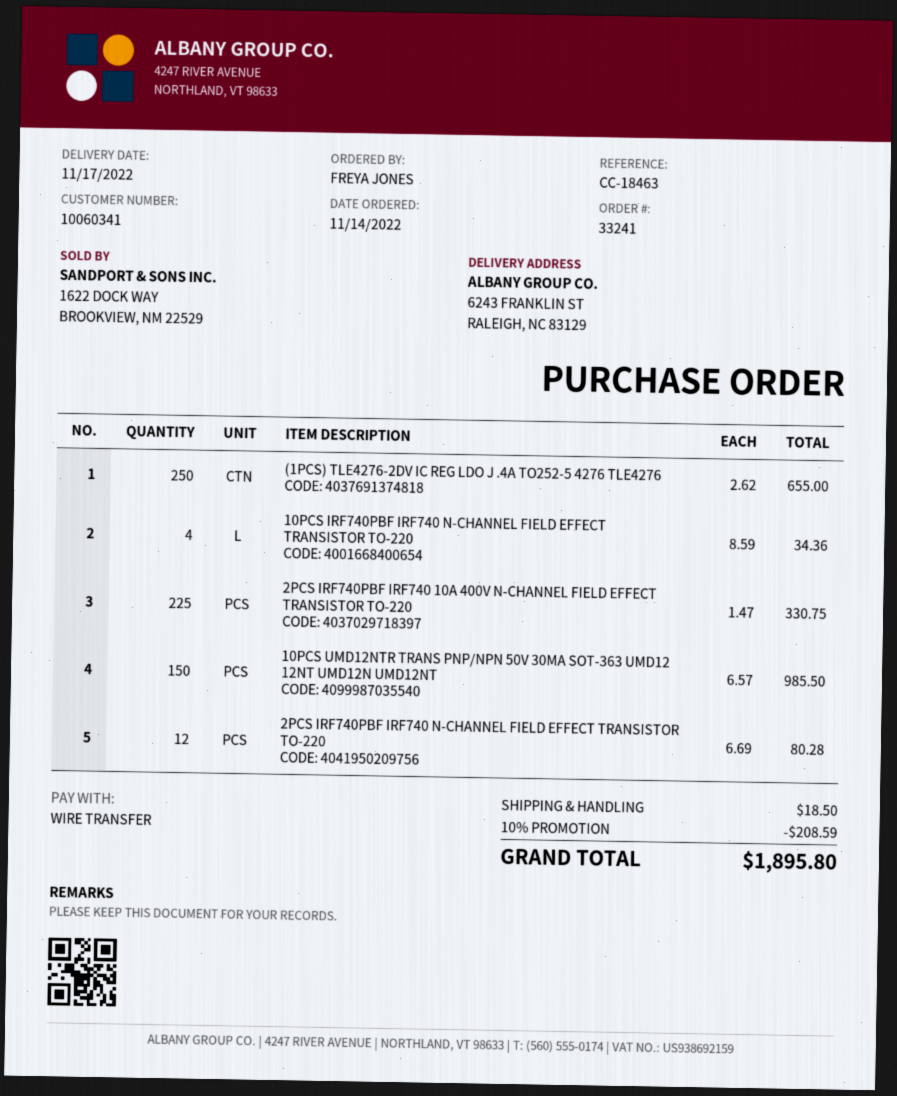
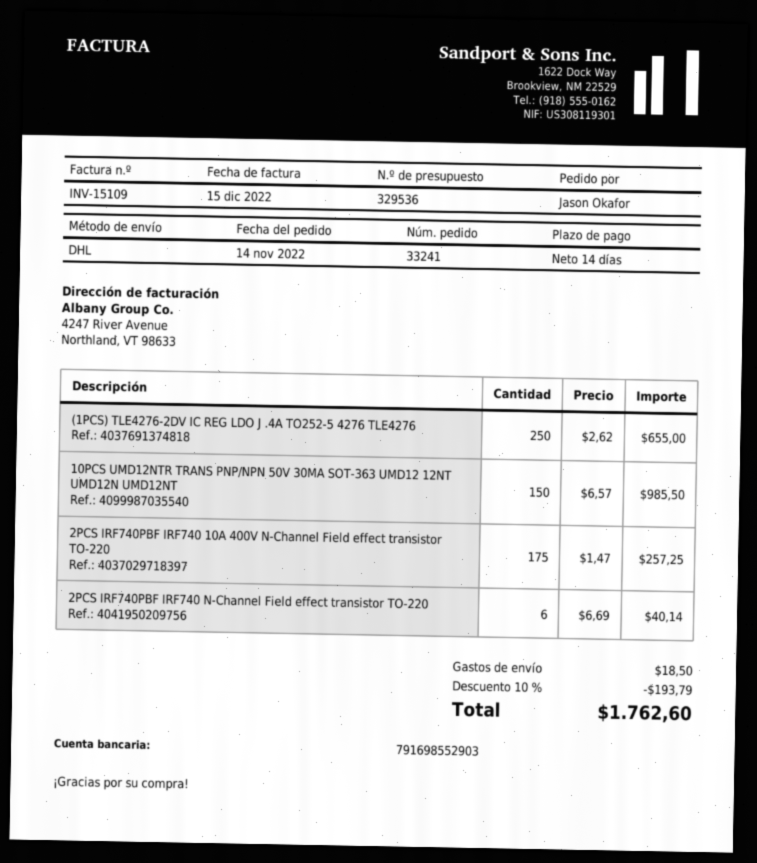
ordered by: FREYA JONES -> Jason Okafor
10PCS IRF740PBF IRF740 N-CHANNEL FIELD EFFECT TRANSISTOR TO-220: 4 x 8.59 = 34.36 -> none
2PCS IRF740PBF IRF740 10A 400V N-CHANNEL FIELD EFFECT TRANSISTOR TO-220: 225 x 1.47 = 330.75 -> 175 x 1.47 = 257.25
2PCS IRF740PBF IRF740 N-CHANNEL FIELD EFFECT TRANSISTOR TO-220: 12 x 6.69 = 80.28 -> 6 x 6.69 = 40.14
discount: 10% = 208.59 -> 10% = 193.79
total: 1895.80 -> 1762.60

